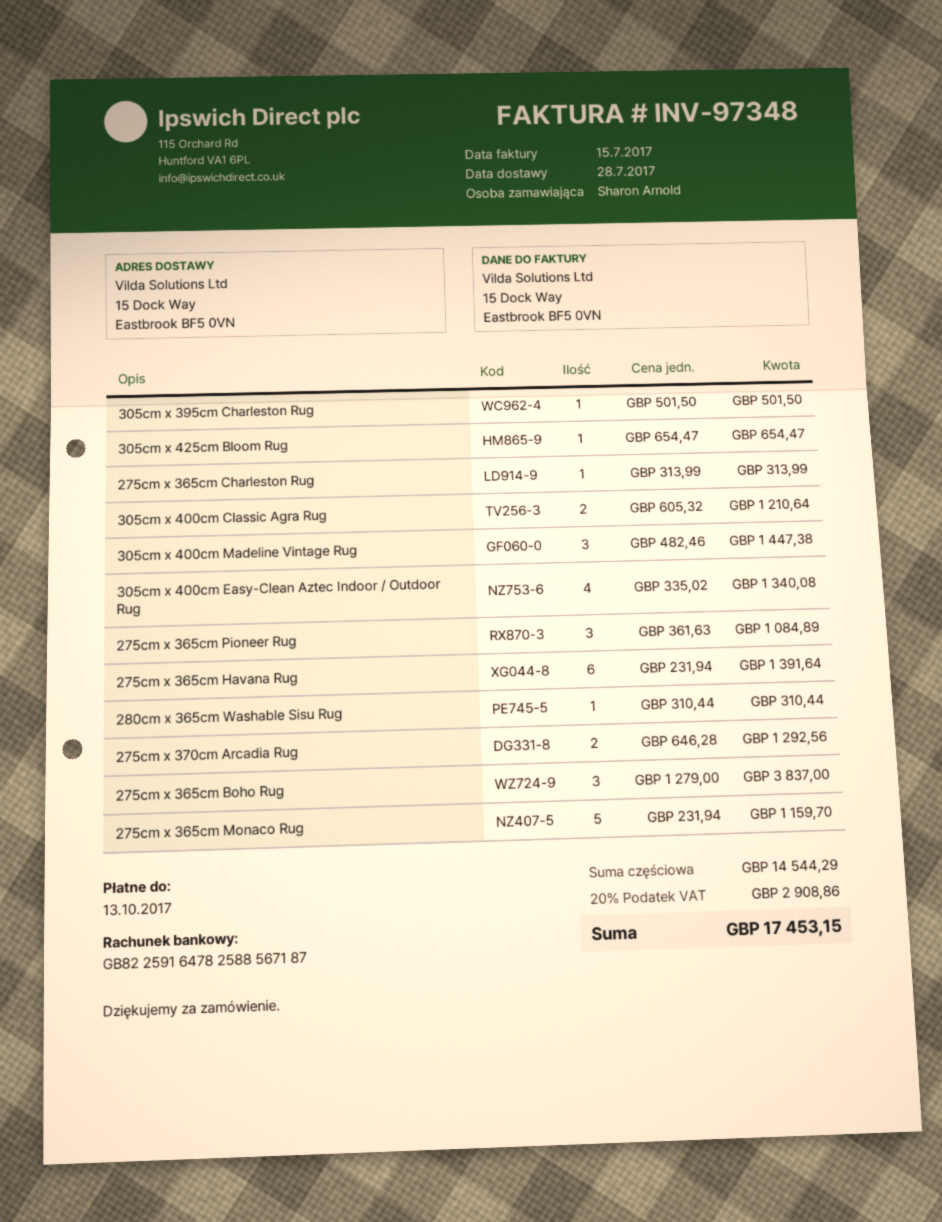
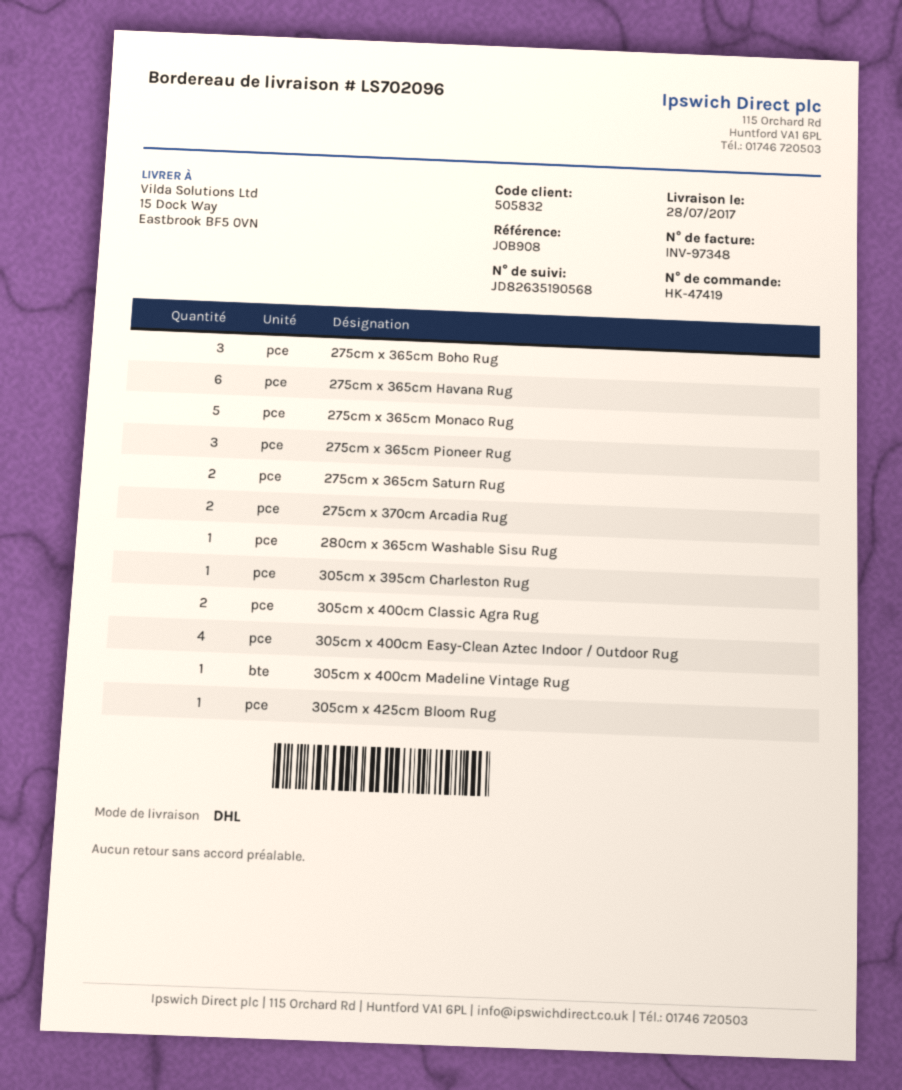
275cm x 365cm Charleston Rug: 1 -> none
305cm x 400cm Madeline Vintage Rug: 3 -> 1
275cm x 365cm Saturn Rug: none -> 2

